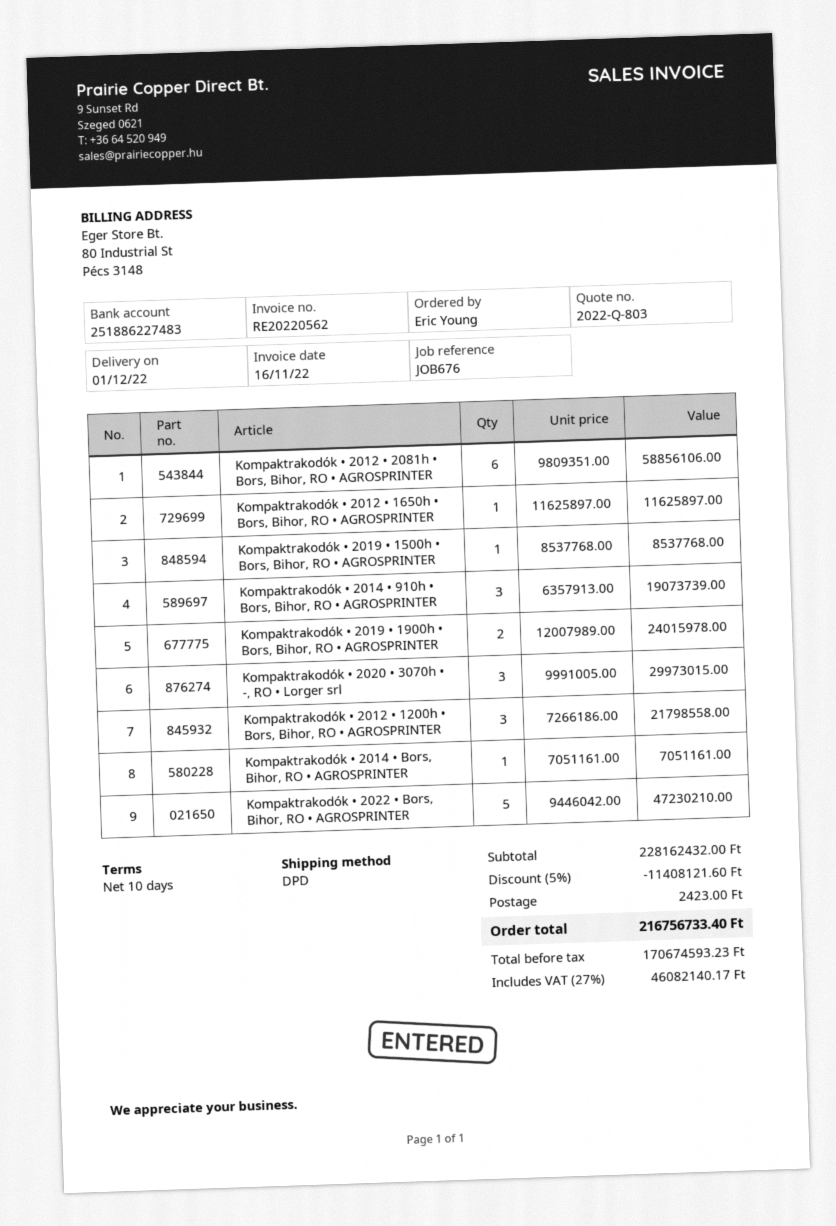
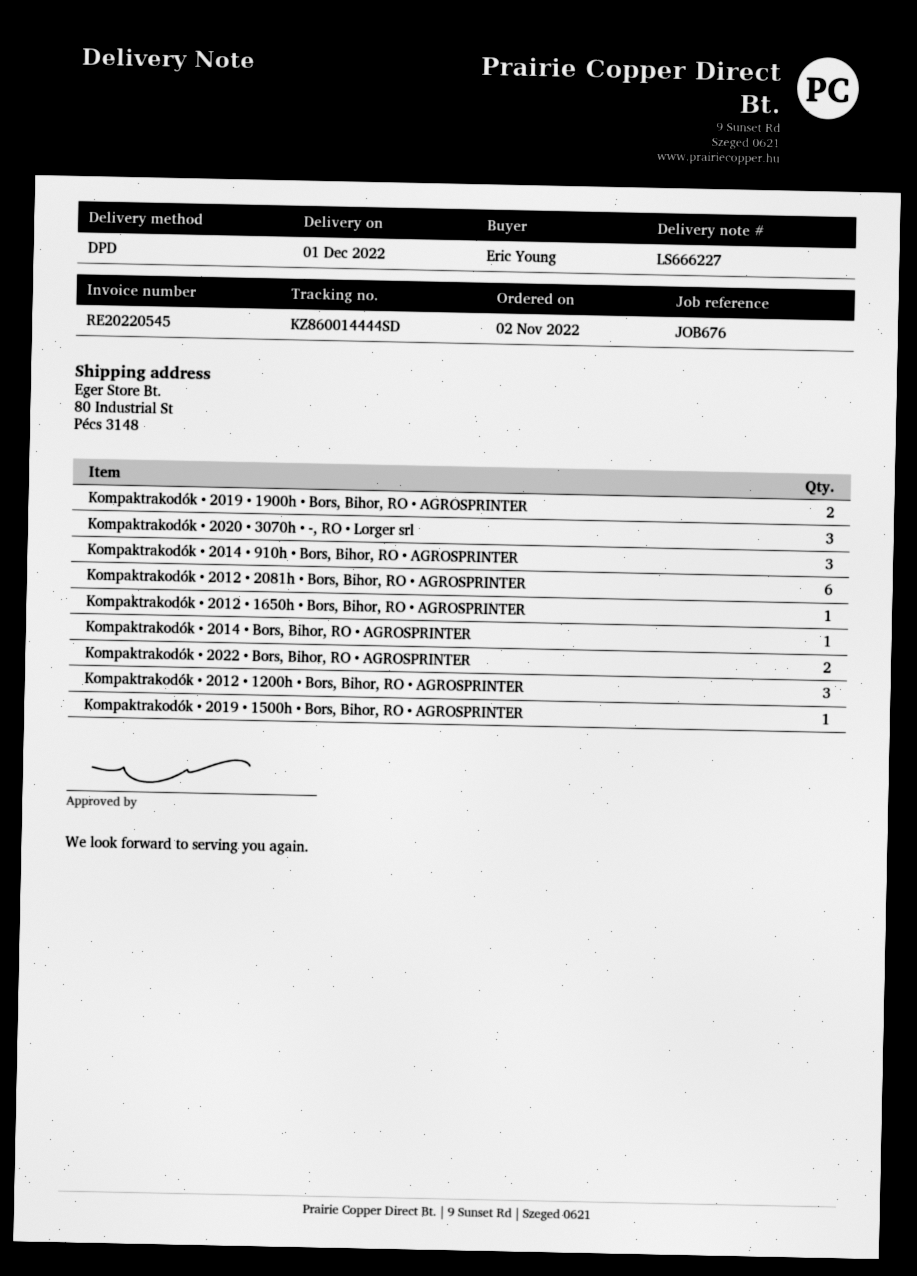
invoice number: RE20220562 -> RE20220545
Kompaktrakodók • 2022 • Bors, Bihor, RO • AGROSPRINTER: 5 -> 2

